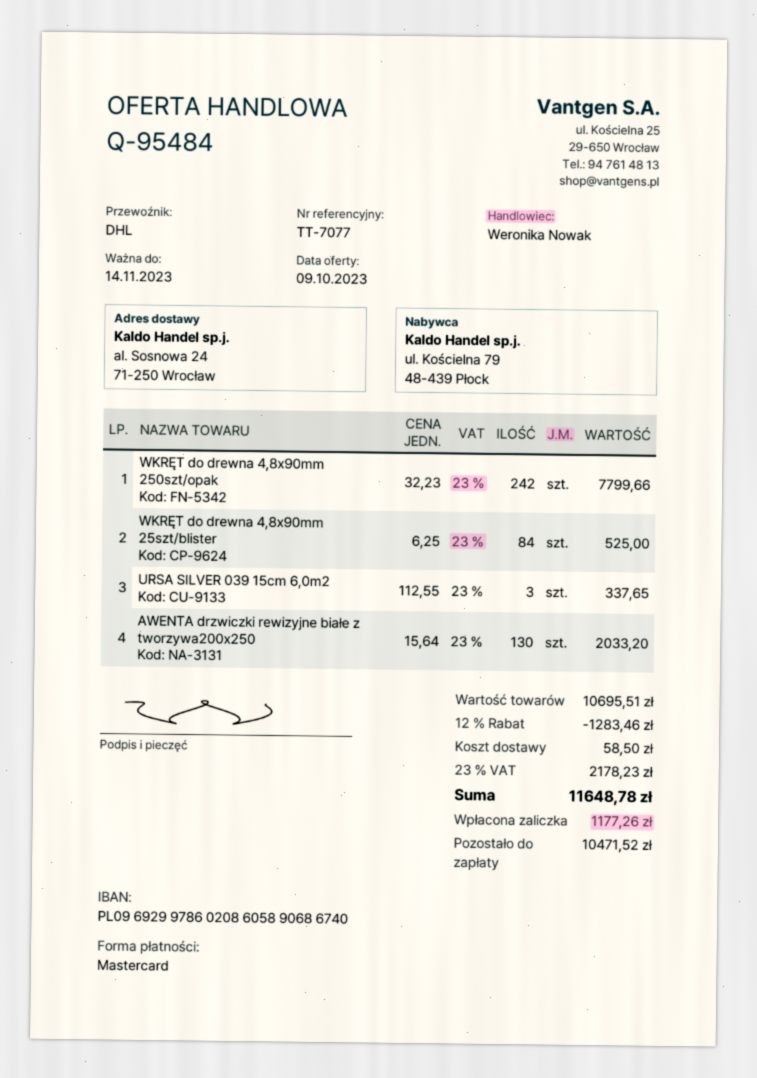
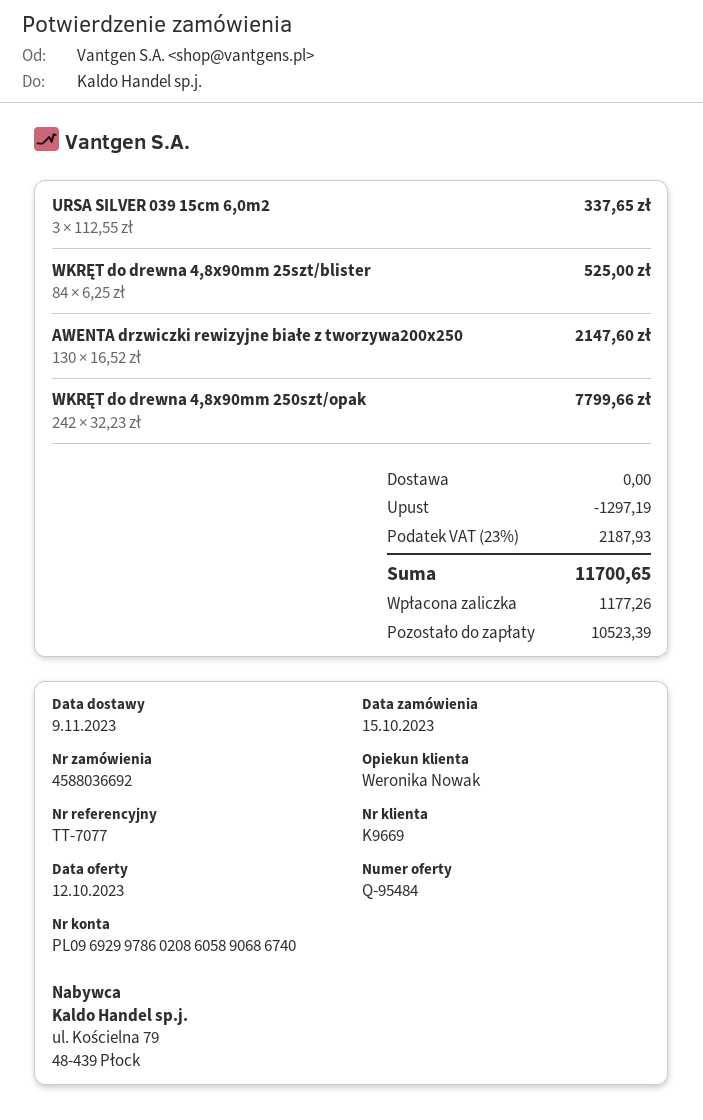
quote date: 2023-10-09 -> 2023-10-12
AWENTA drzwiczki rewizyjne białe z tworzywa200x250: 130 x 15.64 = 2033.20 -> 130 x 16.52 = 2147.60
discount: 1283.46 -> 1297.19
shipping: 58.50 -> 0.00
tax: 23% = 2178.23 -> 23% = 2187.93
total: 11648.78 -> 11700.65
balance: 10471.52 -> 10523.39

